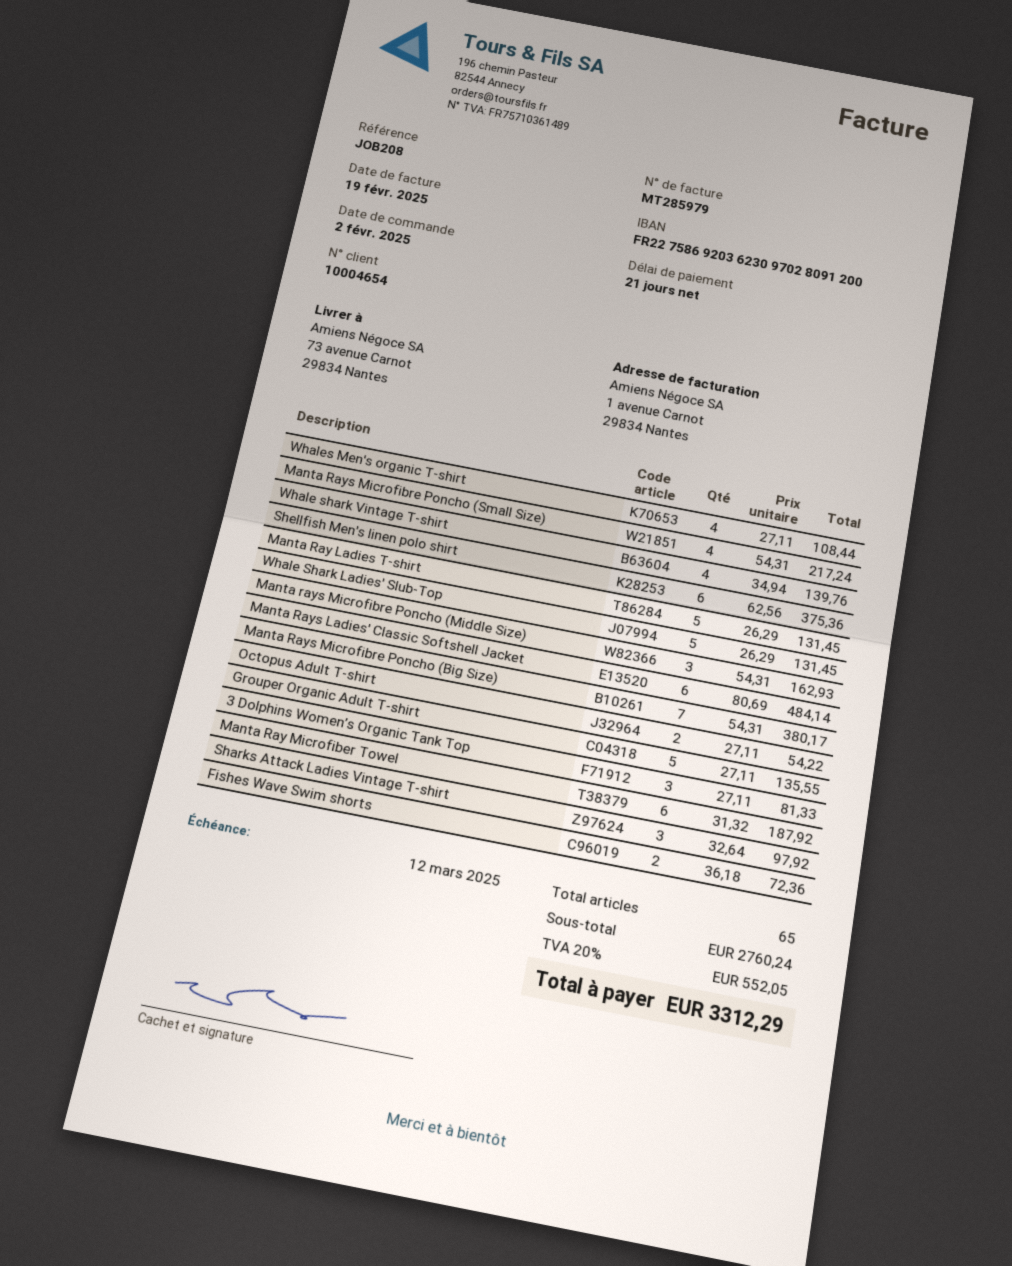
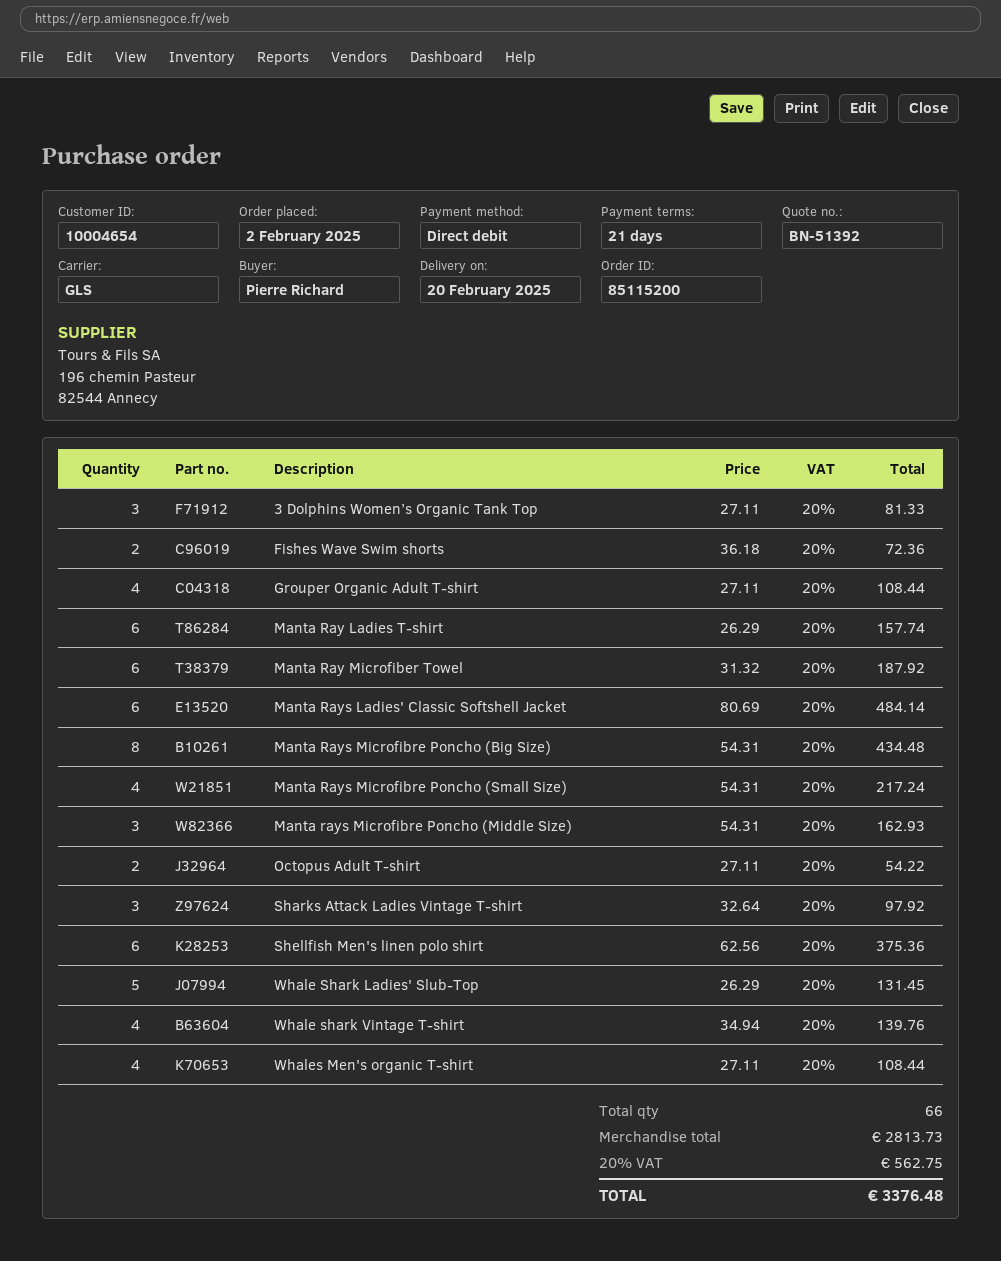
Manta Ray Ladies T-shirt: 5 x 26.29 = 131.45 -> 6 x 26.29 = 157.74
Manta Rays Microfibre Poncho (Big Size): 7 x 54.31 = 380.17 -> 8 x 54.31 = 434.48
Grouper Organic Adult T-shirt: 5 x 27.11 = 135.55 -> 4 x 27.11 = 108.44
total quantity: 65 -> 66
subtotal: 2760.24 -> 2813.73
tax: 20% = 552.05 -> 20% = 562.75
total: 3312.29 -> 3376.48

